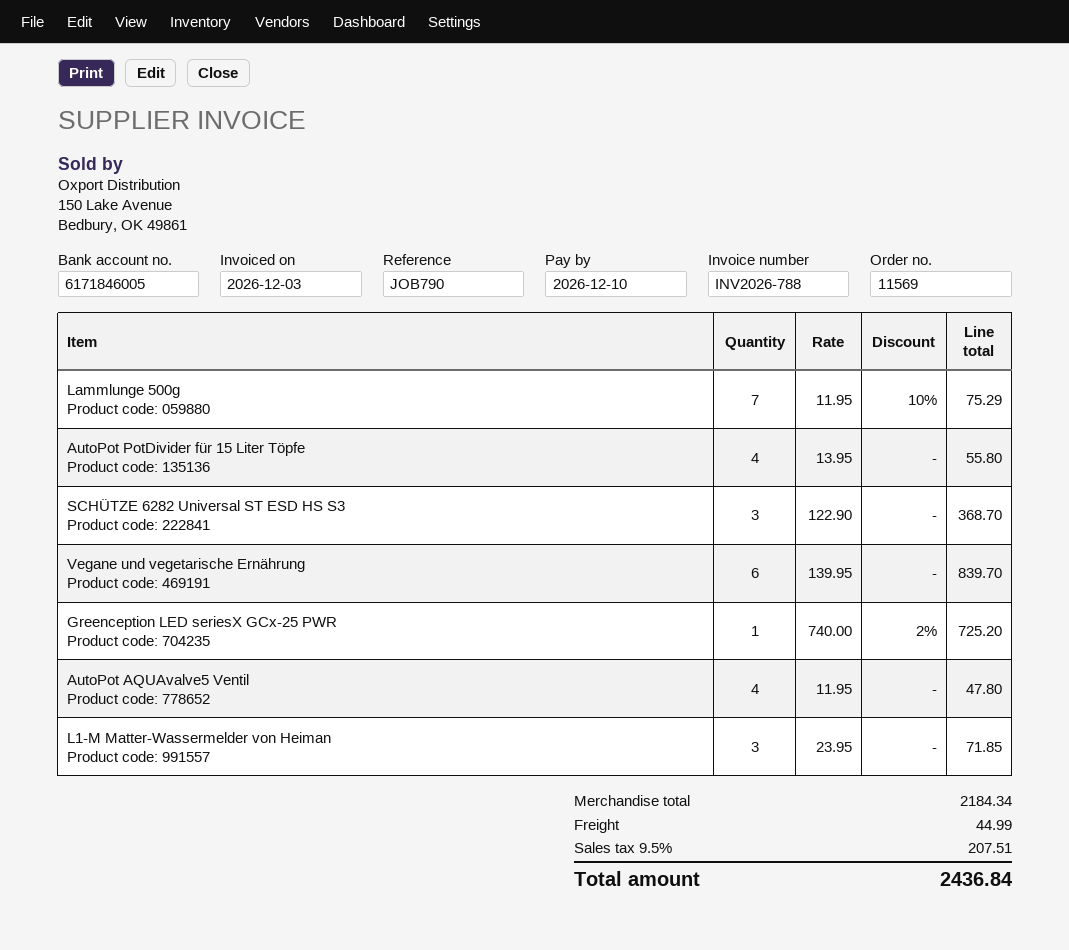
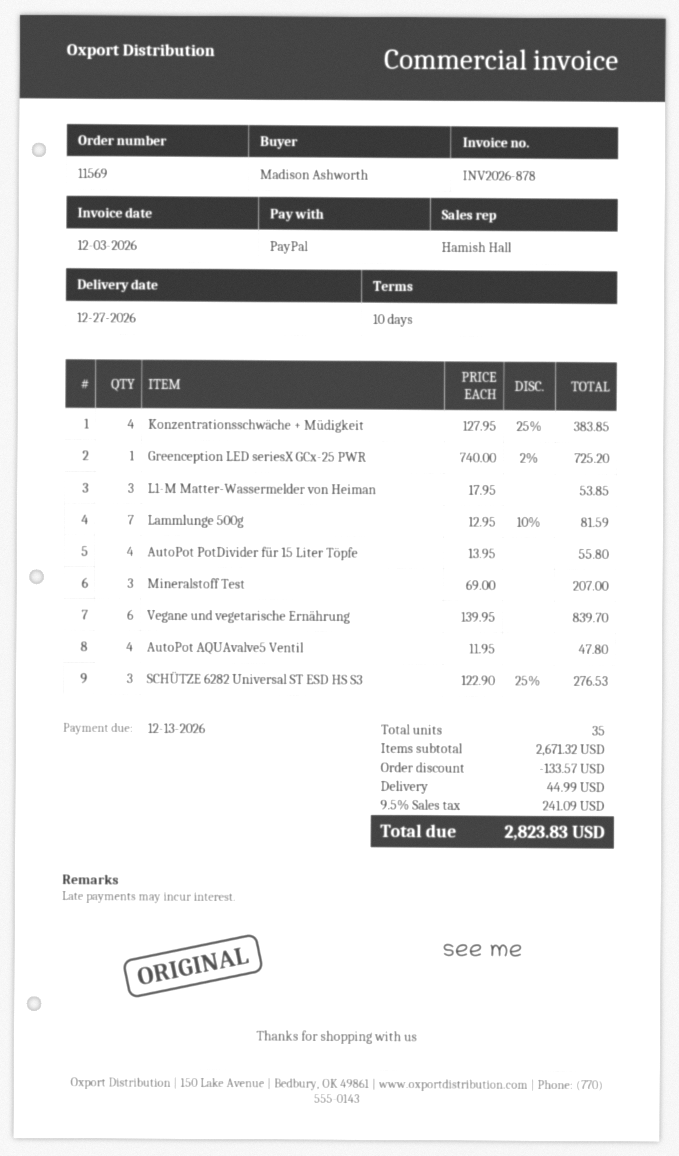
invoice number: INV2026-788 -> INV2026-878
due date: 2026-12-10 -> 2026-12-13
Lammlunge 500g: 7 x 11.95 - 10% = 75.29 -> 7 x 12.95 - 10% = 81.59
SCHÜTZE 6282 Universal ST ESD HS S3: 3 x 122.90 = 368.70 -> 3 x 122.90 - 25% = 276.53
L1-M Matter-Wassermelder von Heiman: 3 x 23.95 = 71.85 -> 3 x 17.95 = 53.85
Konzentrationsschwäche + Müdigkeit: none -> 4 x 127.95 - 25% = 383.85
Mineralstoff Test: none -> 3 x 69.00 = 207.00
subtotal: 2184.34 -> 2671.32
discount: none -> 133.57
tax: 9.5% = 207.51 -> 9.5% = 241.09
total: 2436.84 -> 2823.83

